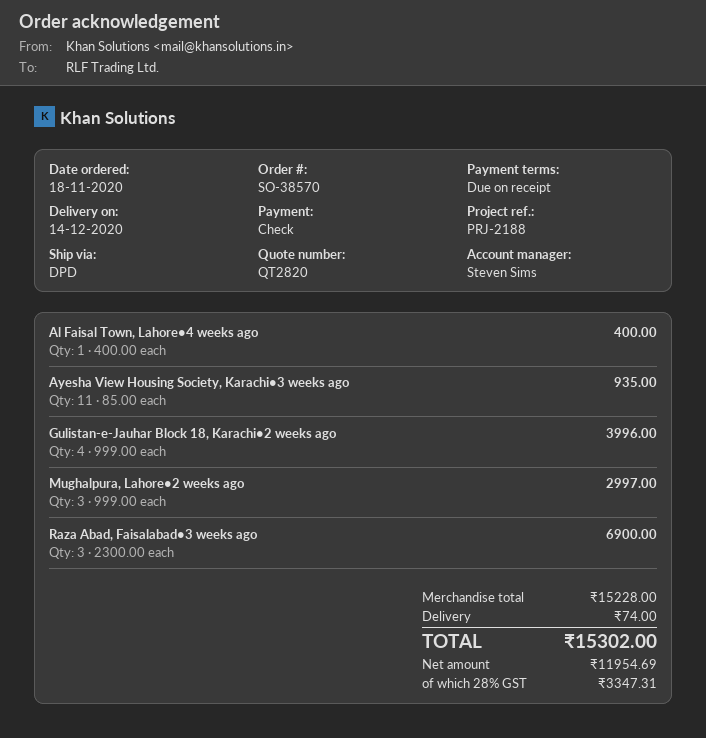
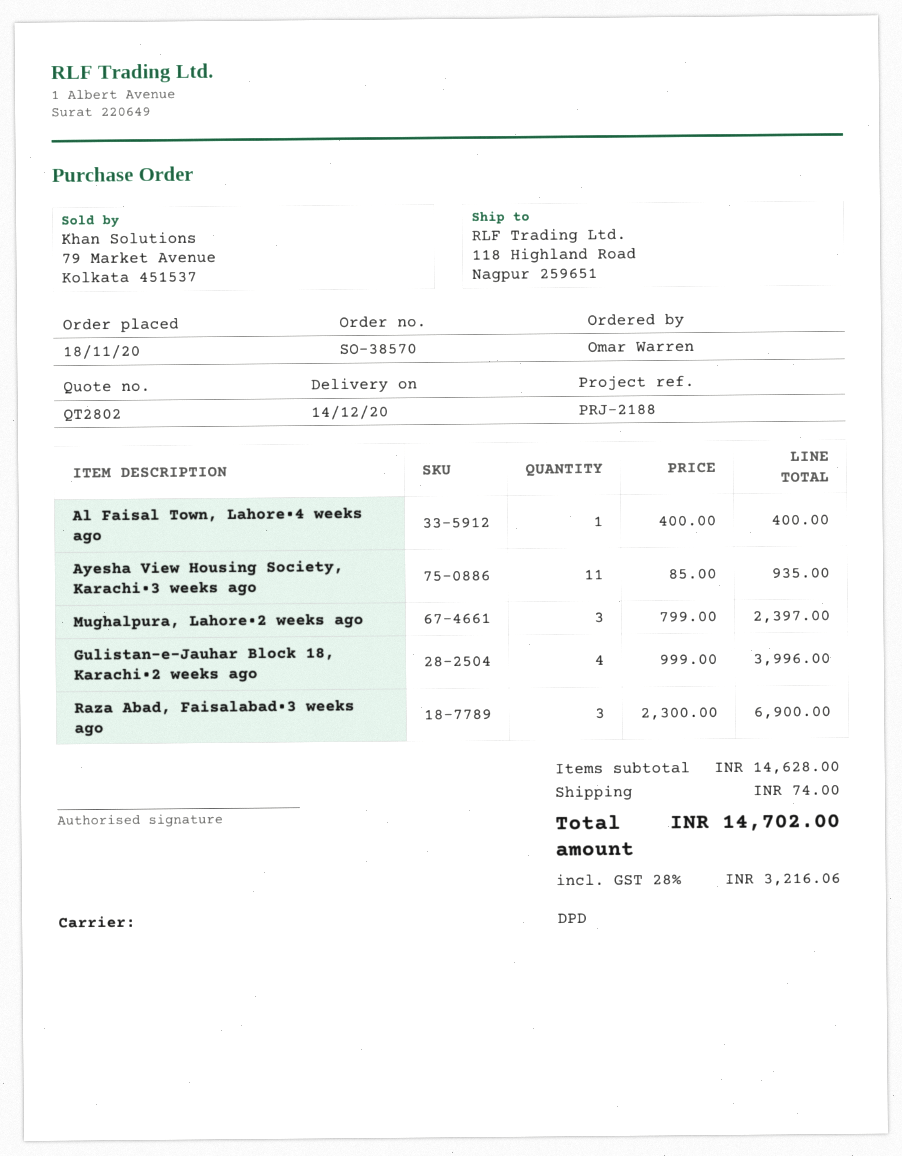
quote number: QT2820 -> QT2802
Mughalpura, Lahore•2 weeks ago: 3 x 999.00 = 2997.00 -> 3 x 799.00 = 2397.00
subtotal: 15228.00 -> 14628.00
tax: 28% = 3347.31 -> 28% = 3216.06
total: 15302.00 -> 14702.00

